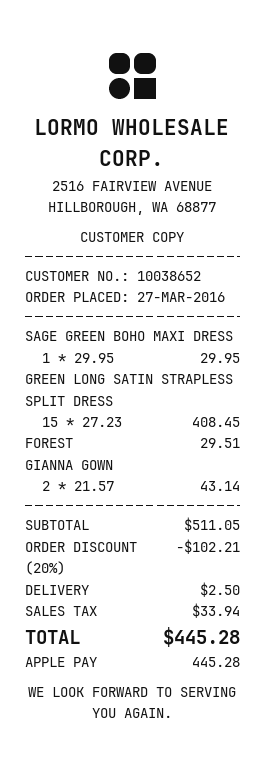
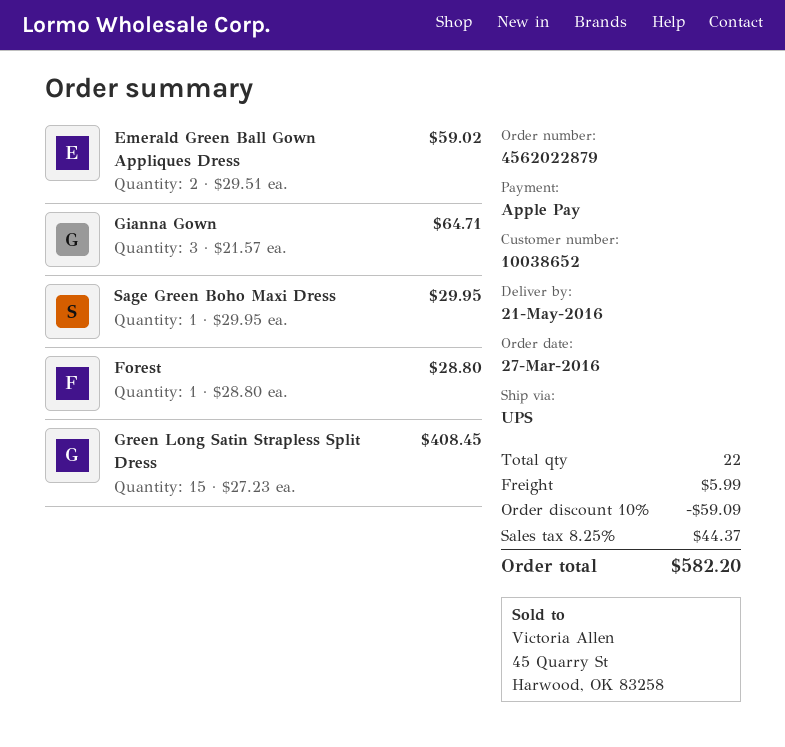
FOREST: 1 x 29.51 = 29.51 -> 1 x 28.80 = 28.80
GIANNA GOWN: 2 x 21.57 = 43.14 -> 3 x 21.57 = 64.71
Emerald Green Ball Gown Appliques Dress: none -> 2 x 29.51 = 59.02
discount: 20% = 102.21 -> 10% = 59.09
shipping: 2.50 -> 5.99
tax: 33.94 -> 44.37
total: 445.28 -> 582.20

